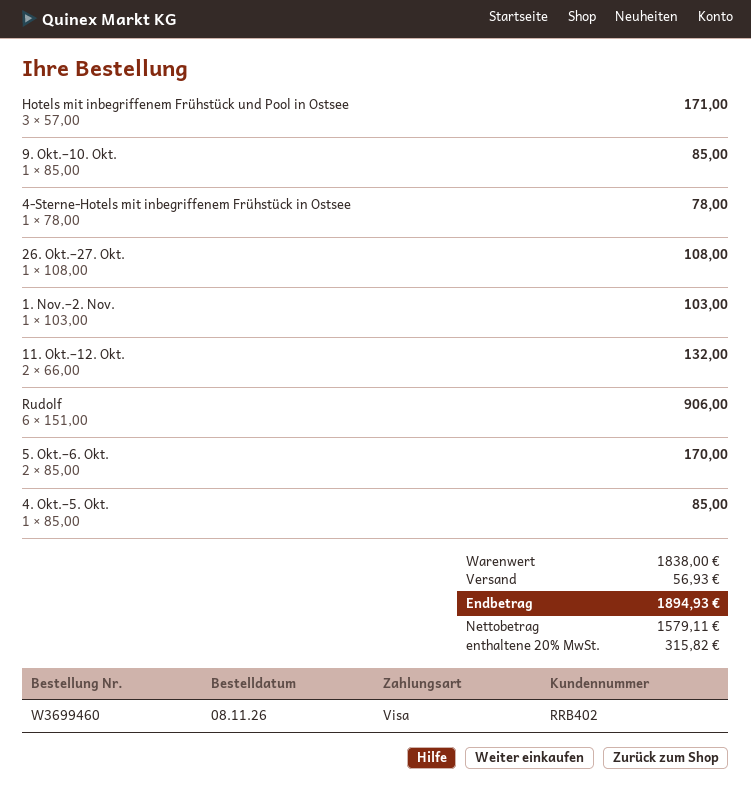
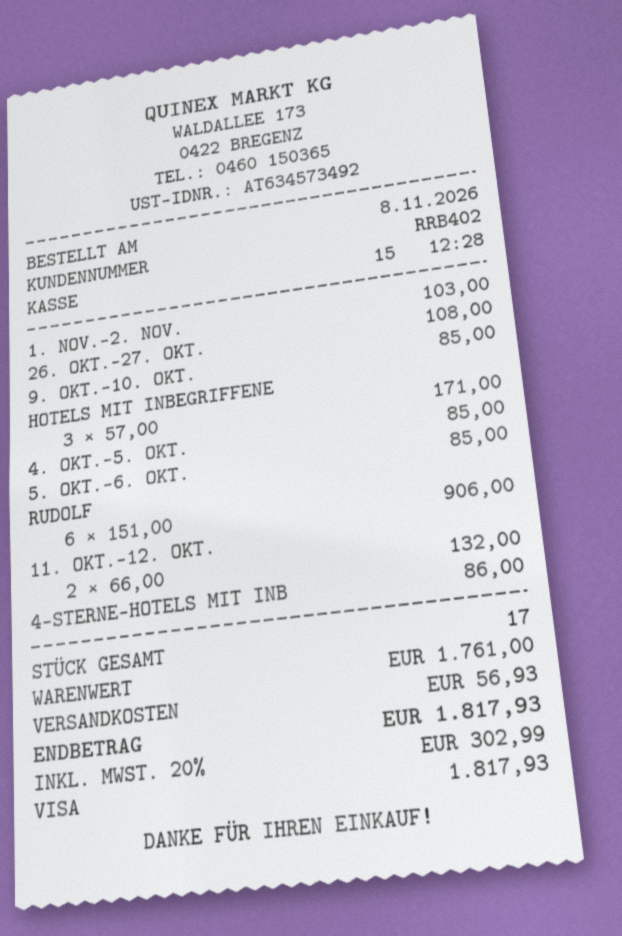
4-Sterne-Hotels mit inbegriffenem Frühstück in Ostsee: 1 x 78.00 = 78.00 -> 1 x 86.00 = 86.00
5. Okt.–6. Okt.: 2 x 85.00 = 170.00 -> 1 x 85.00 = 85.00
subtotal: 1838.00 -> 1761.00
tax: 20% = 315.82 -> 20% = 302.99
total: 1894.93 -> 1817.93

